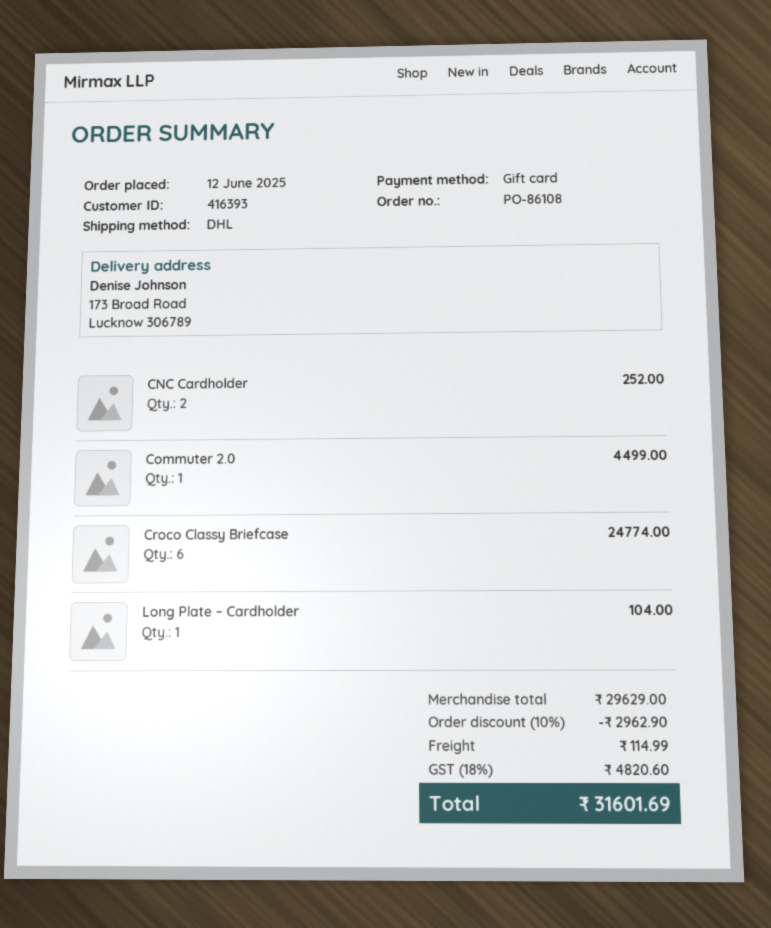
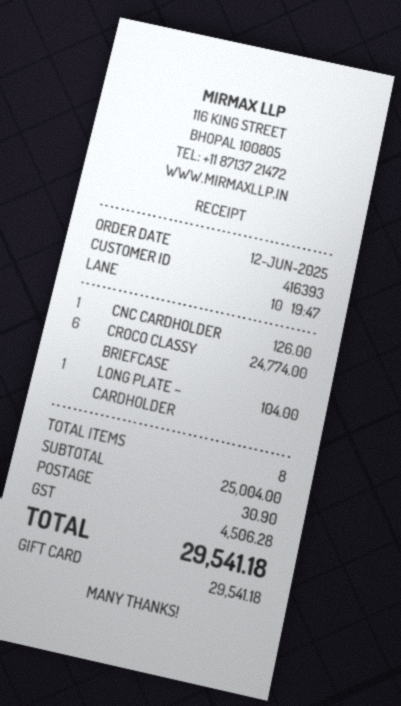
CNC Cardholder: 2 for 252.00 -> 1 for 126.00
Commuter 2.0: 1 for 4499.00 -> none
subtotal: 29629.00 -> 25004.00
discount: 10% = 2962.90 -> none
shipping: 114.99 -> 30.90
tax: 4820.60 -> 4506.28
total: 31601.69 -> 29541.18

